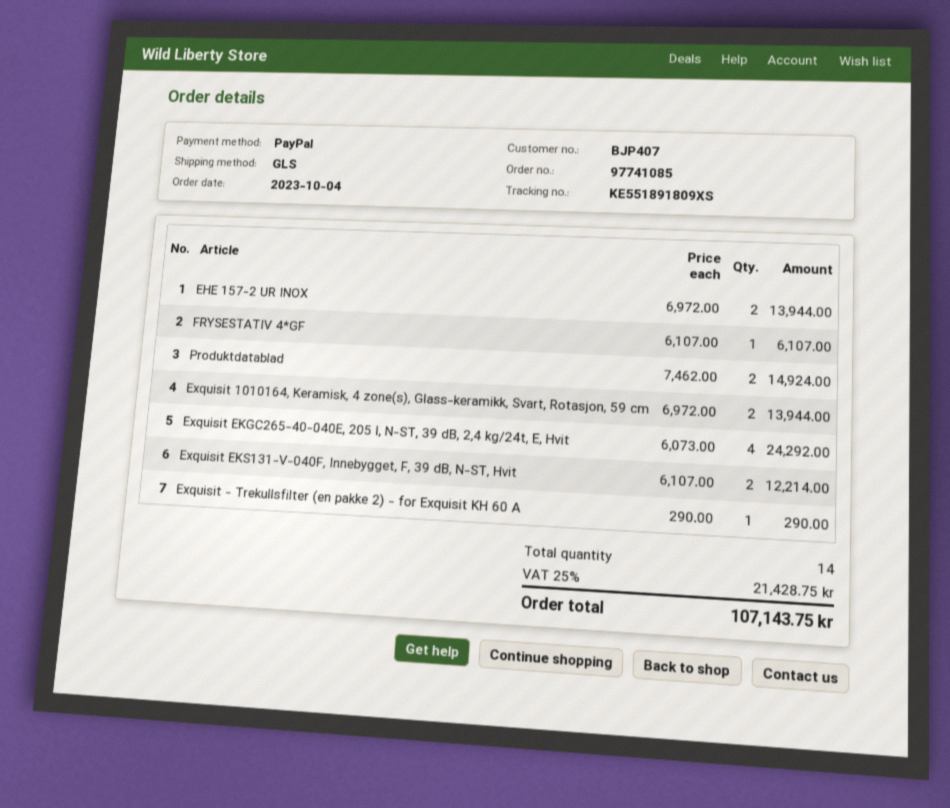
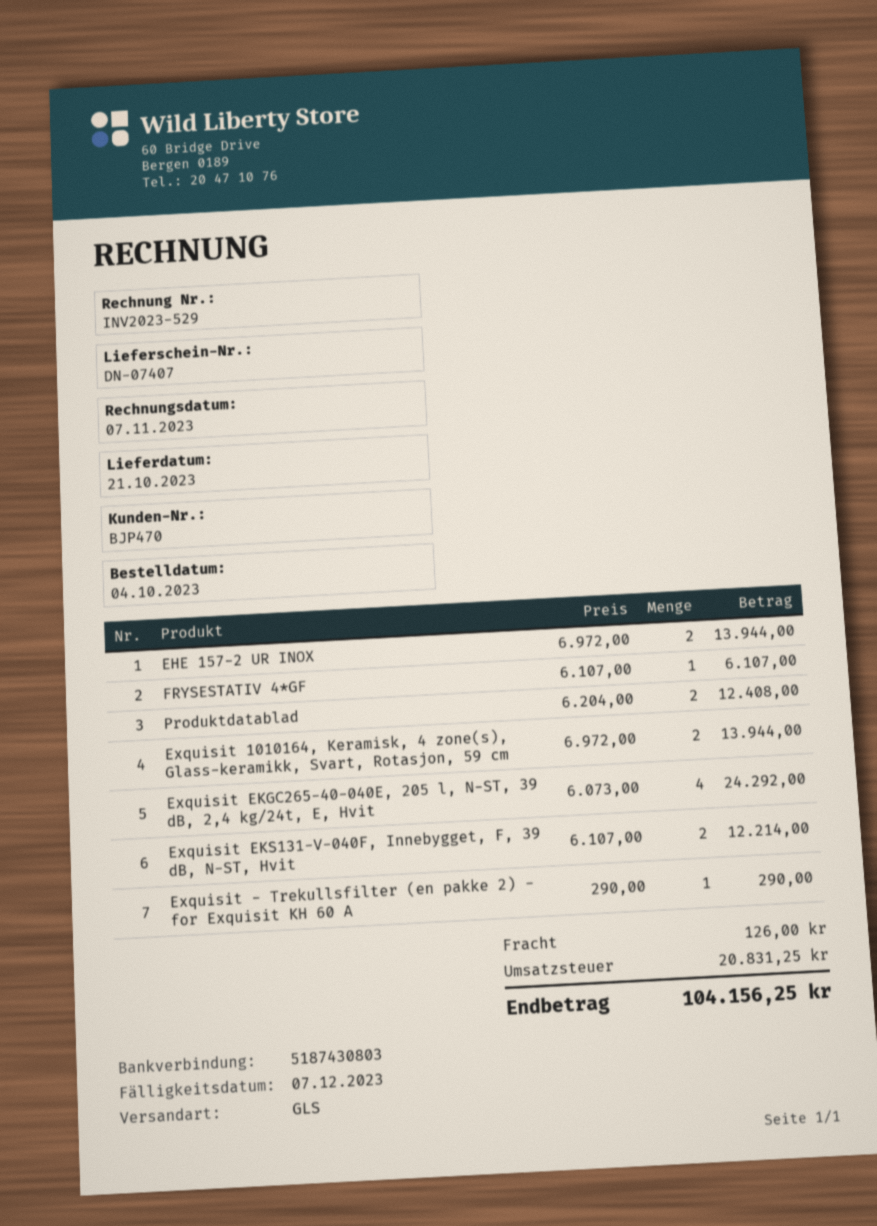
customer number: BJP407 -> BJP470
Produktdatablad: 2 x 7462.00 = 14924.00 -> 2 x 6204.00 = 12408.00
shipping: none -> 126.00
tax: 21428.75 -> 20831.25
total: 107143.75 -> 104156.25

